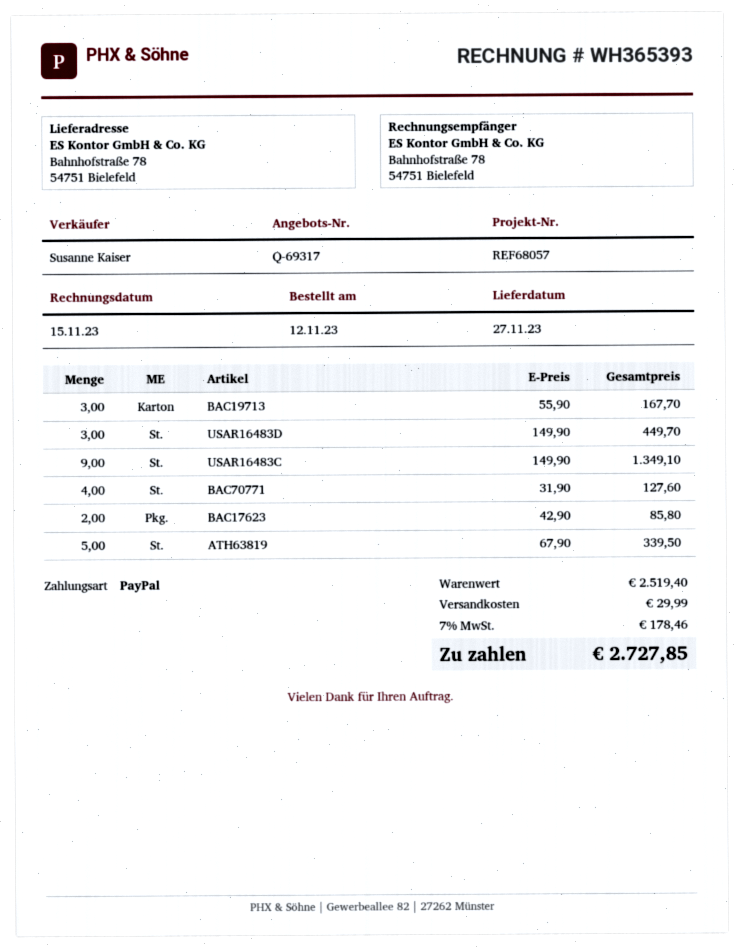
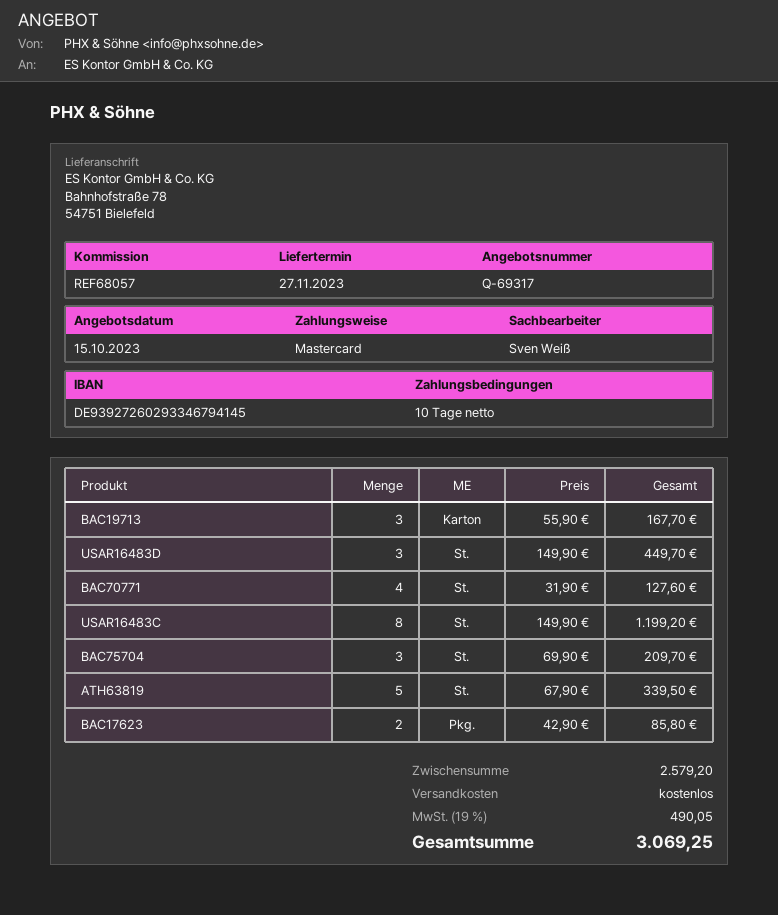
sales rep: Susanne Kaiser -> Sven Weiß
payment method: PayPal -> Mastercard
USAR16483C: 9 x 149.90 = 1349.10 -> 8 x 149.90 = 1199.20
BAC75704: none -> 3 x 69.90 = 209.70
subtotal: 2519.40 -> 2579.20
shipping: 29.99 -> 0.00
tax: 7% = 178.46 -> 19% = 490.05
total: 2727.85 -> 3069.25

